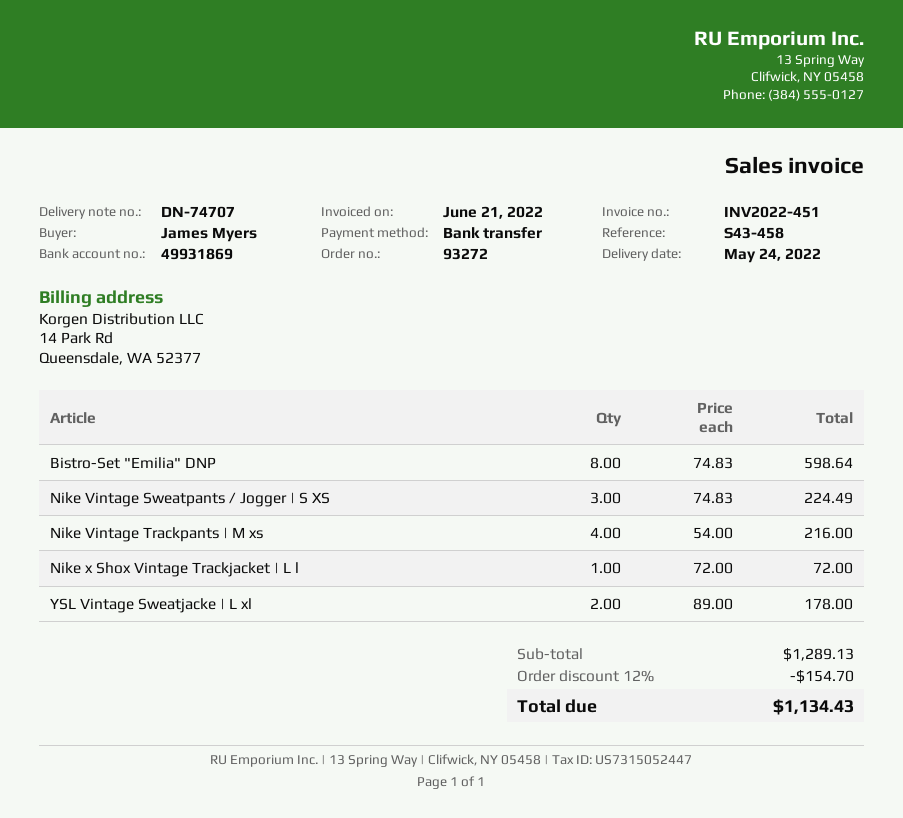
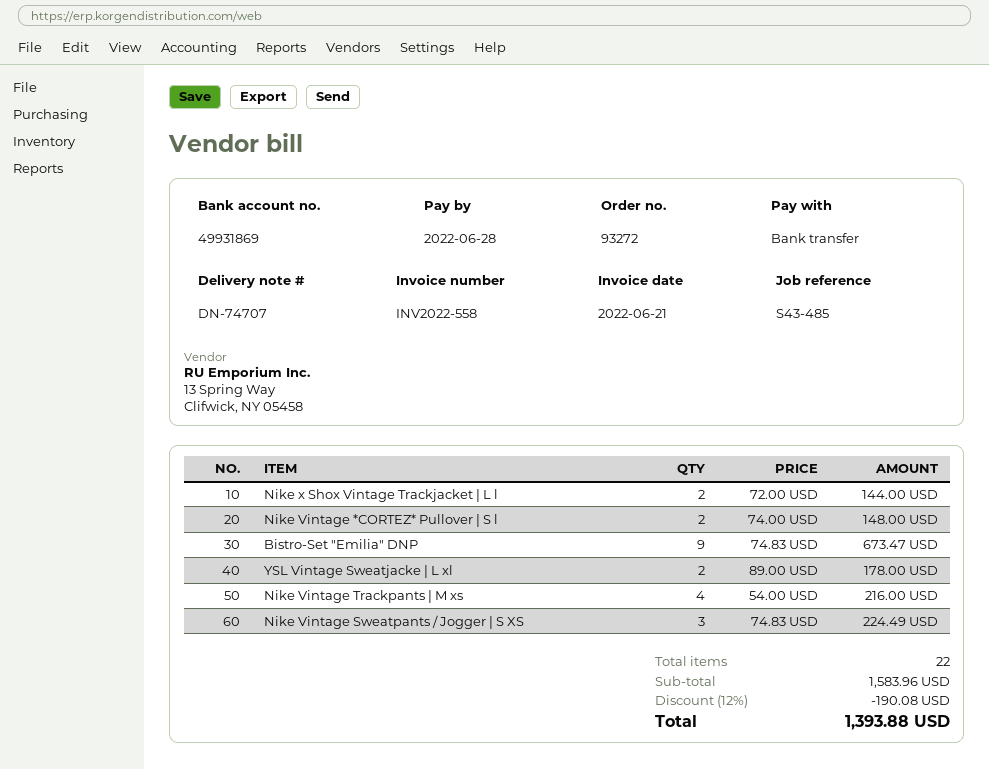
invoice number: INV2022-451 -> INV2022-558
reference: S43-458 -> S43-485
Bistro-Set "Emilia" DNP: 8 x 74.83 = 598.64 -> 9 x 74.83 = 673.47
Nike x Shox Vintage Trackjacket | L l: 1 x 72.00 = 72.00 -> 2 x 72.00 = 144.00
Nike Vintage *CORTEZ* Pullover | S l: none -> 2 x 74.00 = 148.00
subtotal: 1289.13 -> 1583.96
discount: 12% = 154.70 -> 12% = 190.08
total: 1134.43 -> 1393.88

